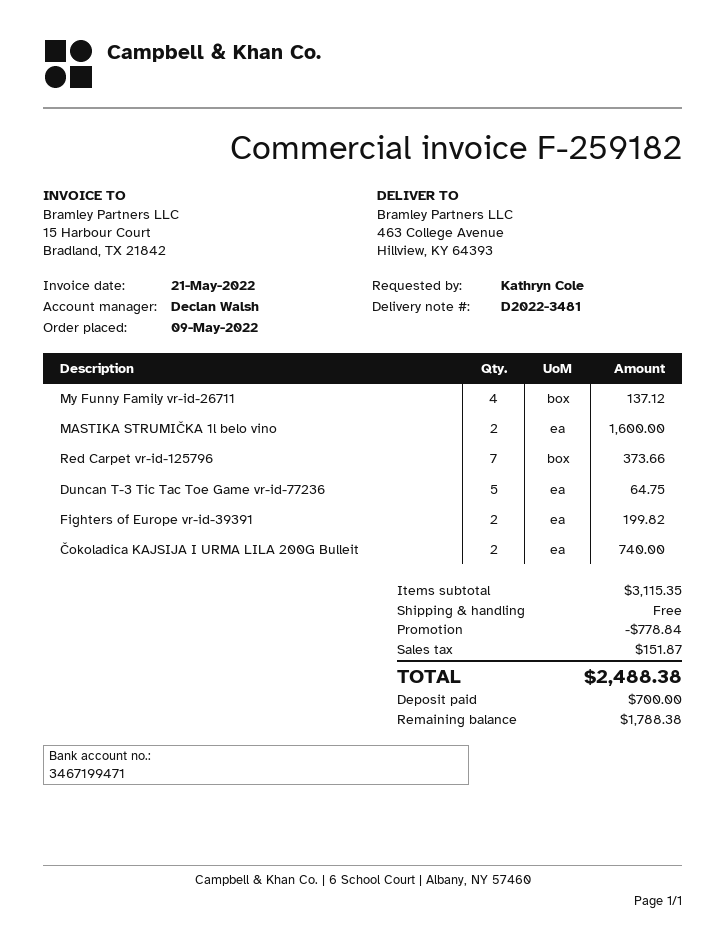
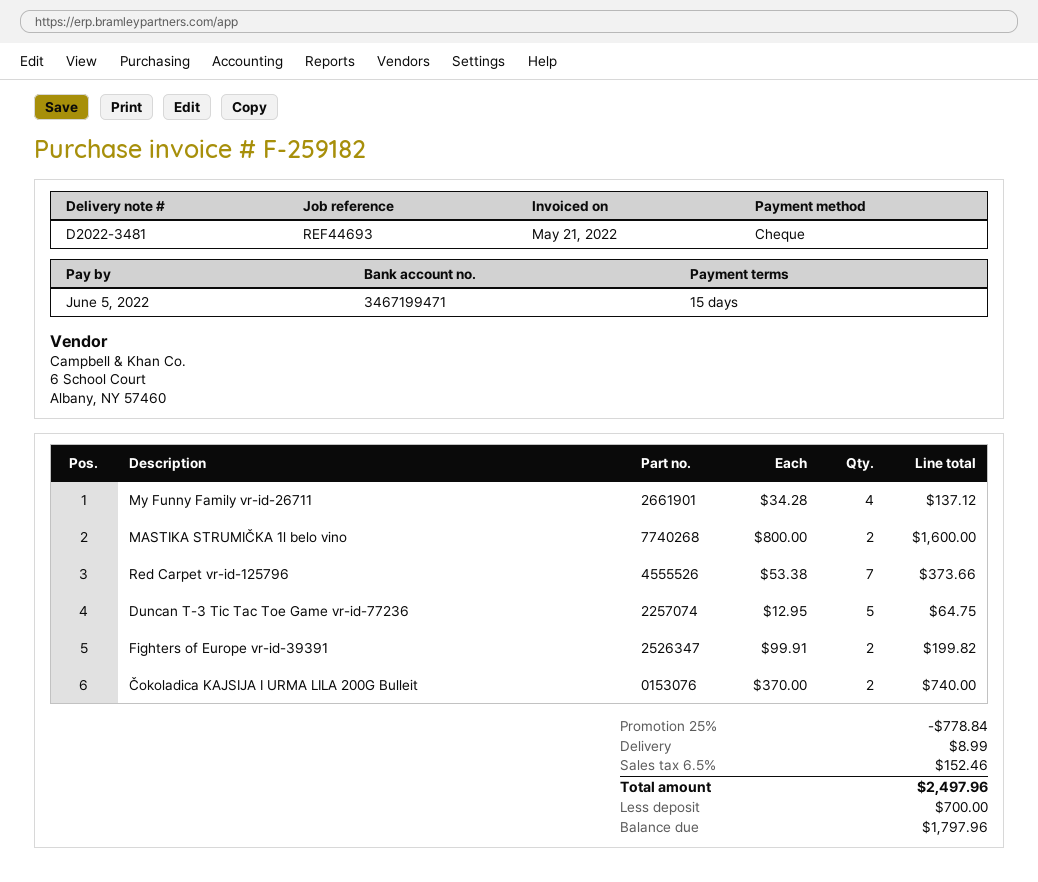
shipping: 0.00 -> 8.99
tax: 151.87 -> 152.46
total: 2488.38 -> 2497.96
balance: 1788.38 -> 1797.96

